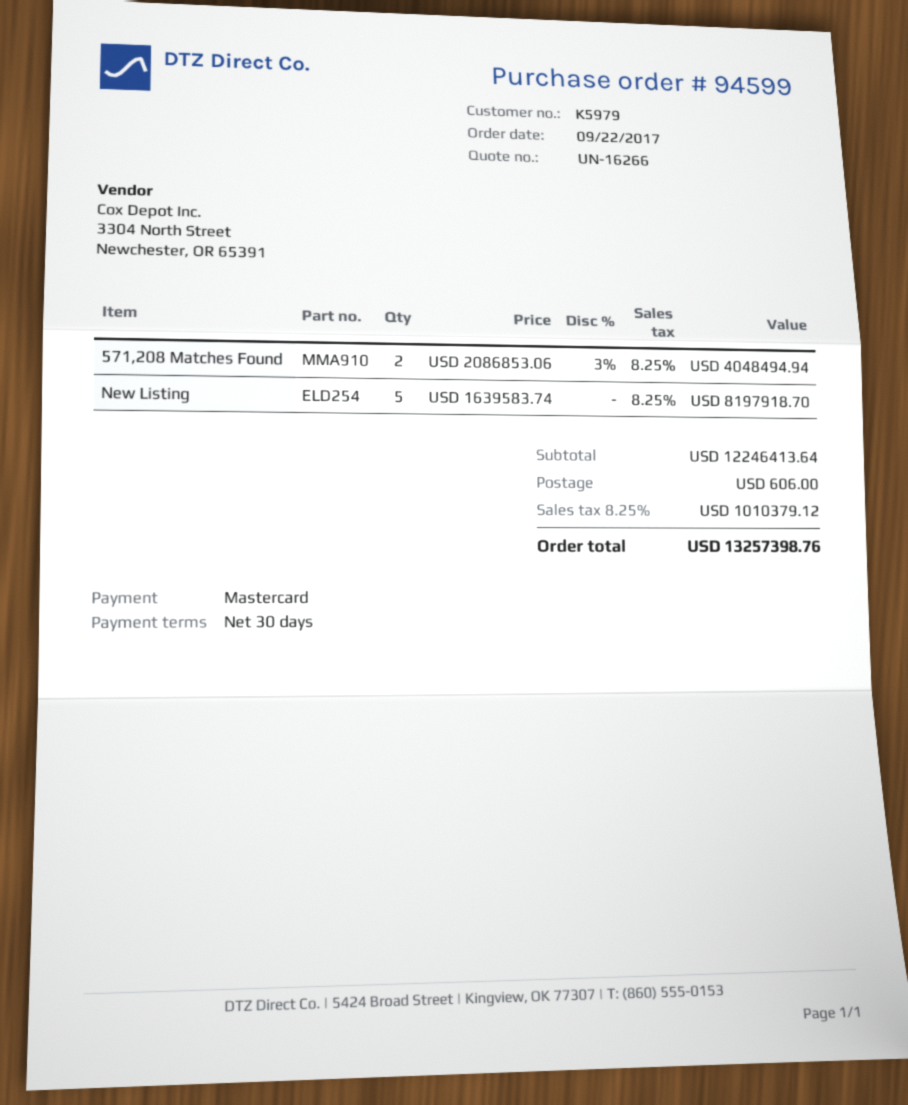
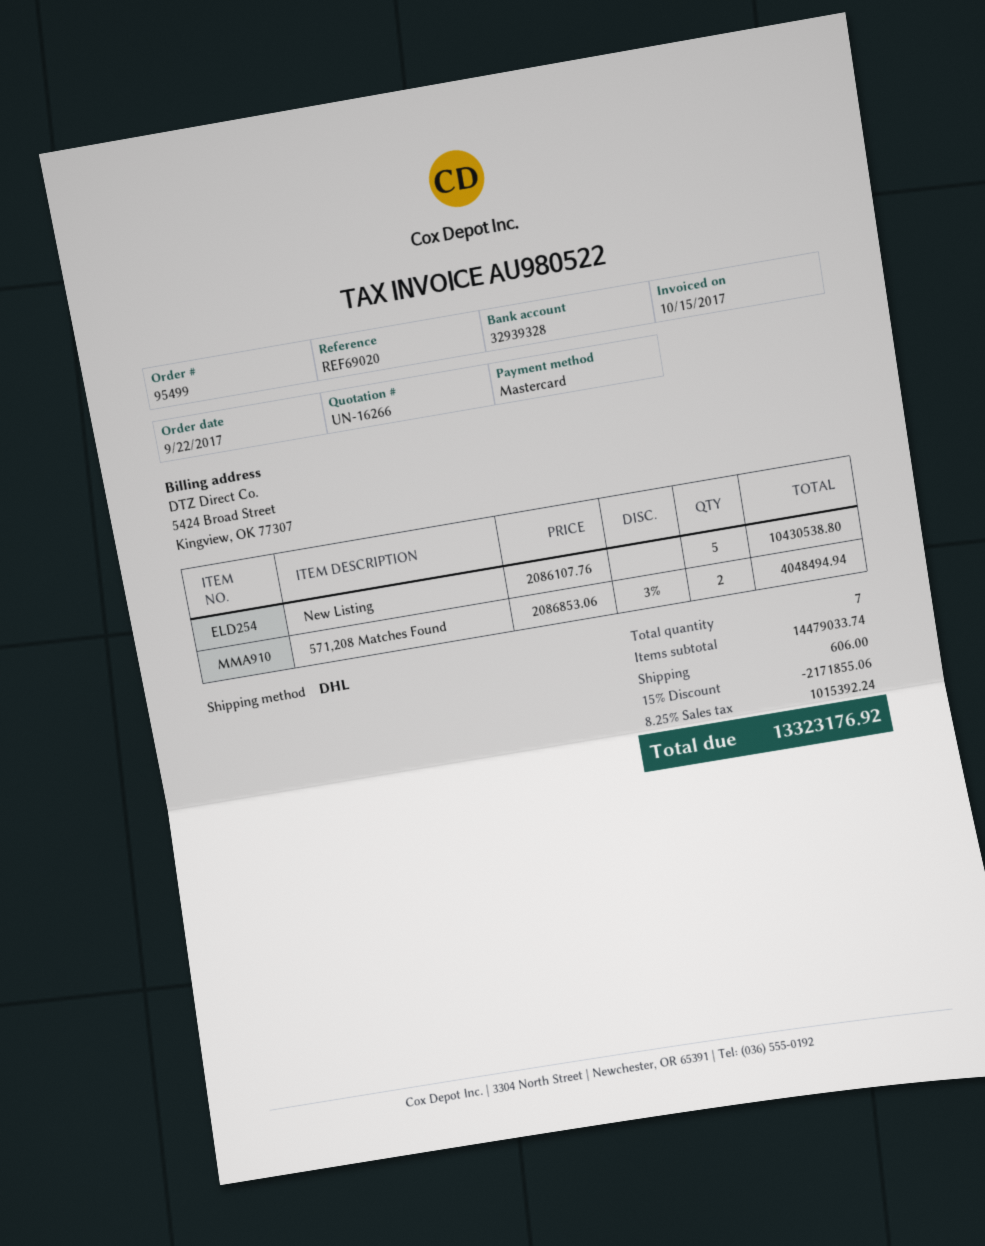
order number: 94599 -> 95499
New Listing: 5 x 1639583.74 = 8197918.70 -> 5 x 2086107.76 = 10430538.80
subtotal: 12246413.64 -> 14479033.74
discount: none -> 15% = 2171855.06
tax: 8.25% = 1010379.12 -> 8.25% = 1015392.24
total: 13257398.76 -> 13323176.92

